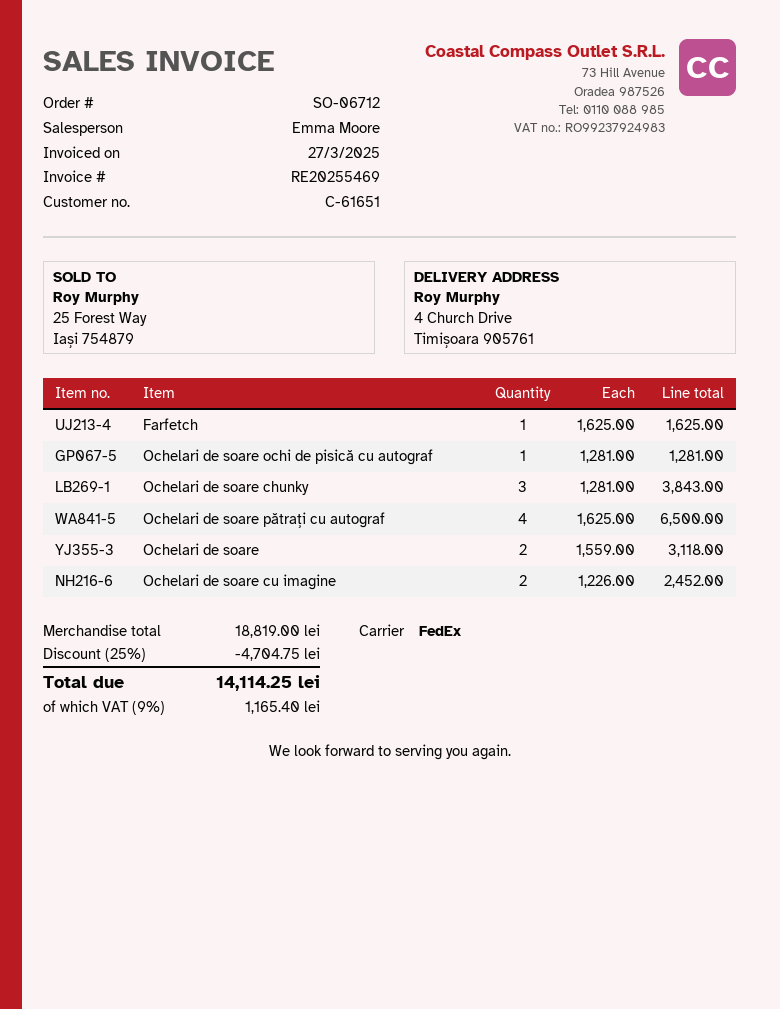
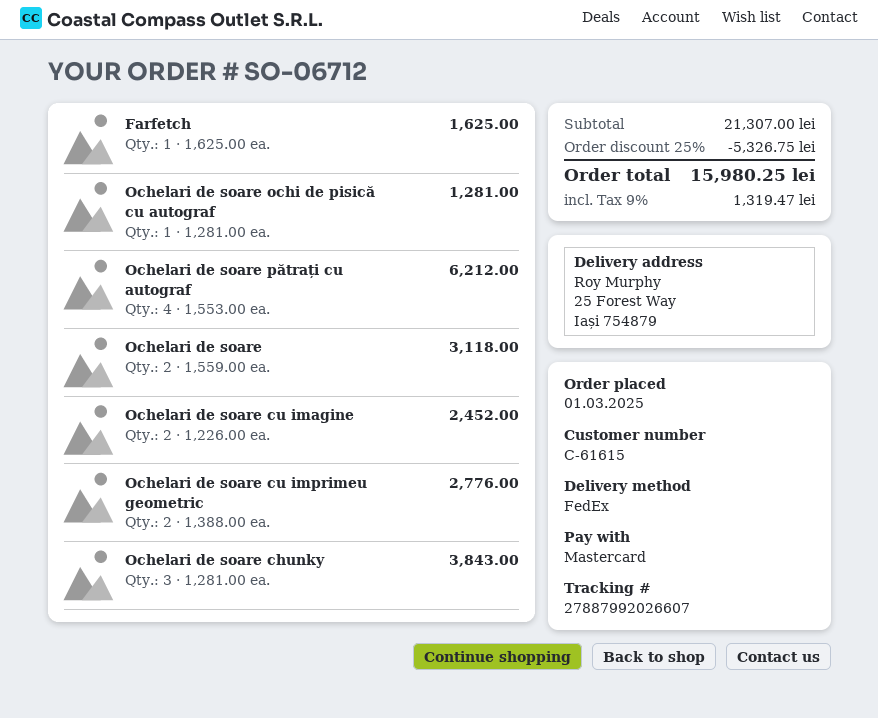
customer number: C-61651 -> C-61615
ship to: 4 Church Drive, Timișoara 905761 -> 25 Forest Way, Iași 754879
Ochelari de soare pătrați cu autograf: 4 x 1625.00 = 6500.00 -> 4 x 1553.00 = 6212.00
Ochelari de soare cu imprimeu geometric: none -> 2 x 1388.00 = 2776.00
subtotal: 18819.00 -> 21307.00
discount: 25% = 4704.75 -> 25% = 5326.75
tax: 9% = 1165.40 -> 9% = 1319.47
total: 14114.25 -> 15980.25

